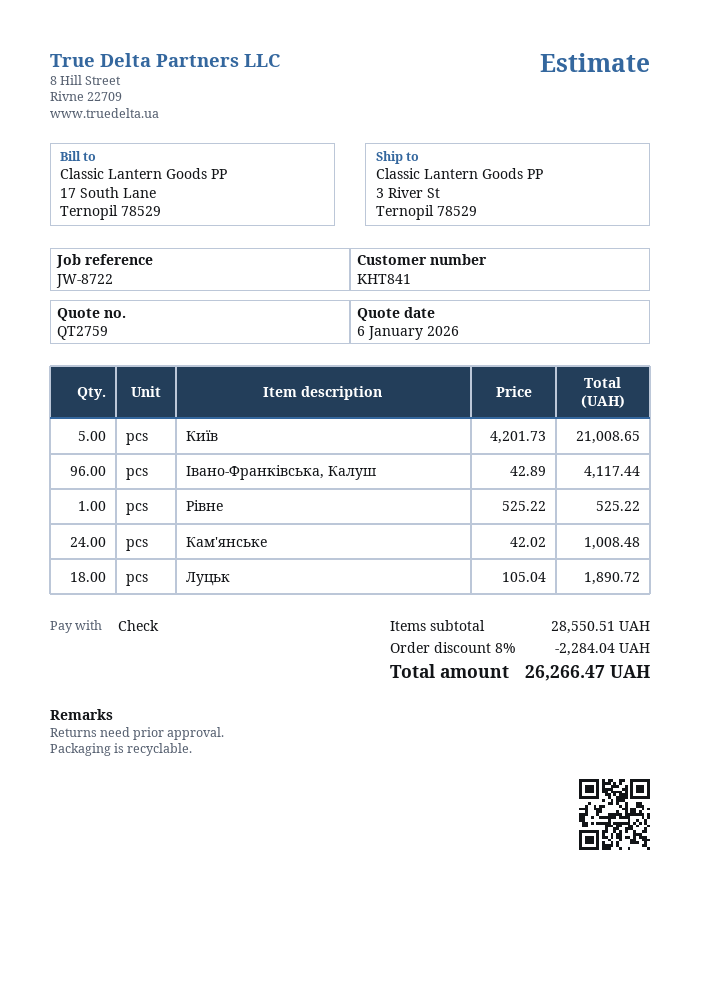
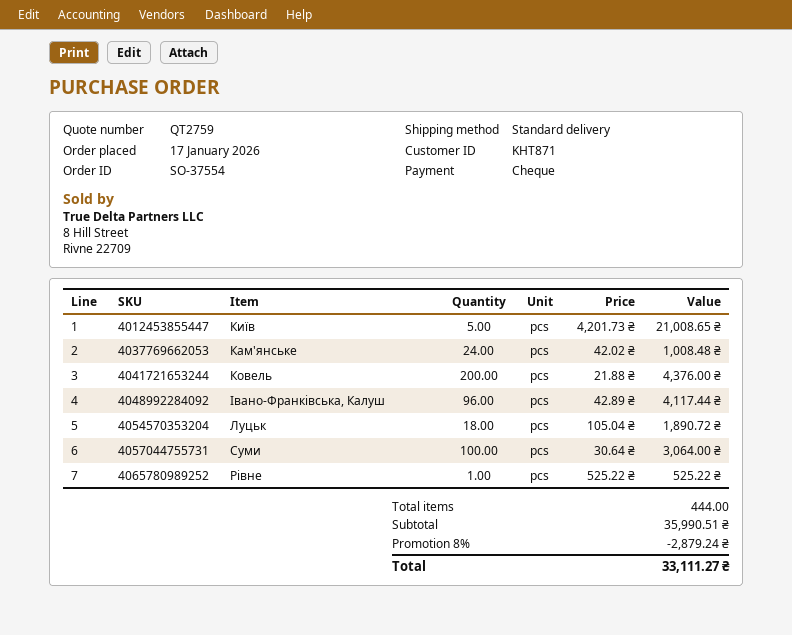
customer number: KHT841 -> KHT871
Ковель: none -> 200 x 21.88 = 4376.00
Суми: none -> 100 x 30.64 = 3064.00
subtotal: 28550.51 -> 35990.51
discount: 8% = 2284.04 -> 8% = 2879.24
total: 26266.47 -> 33111.27

